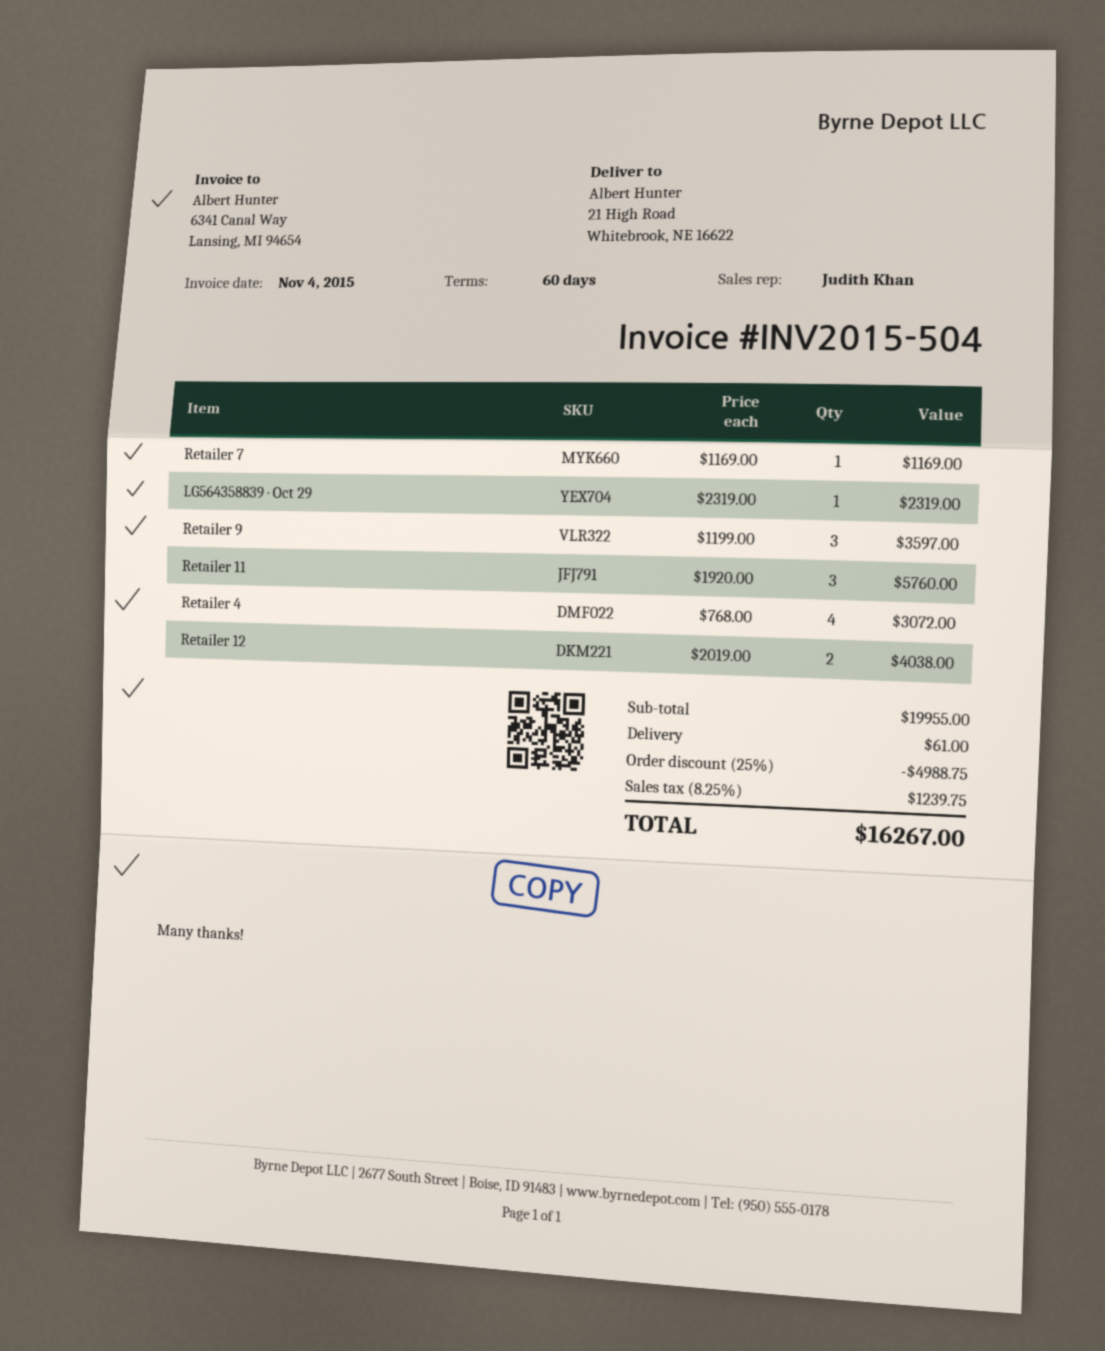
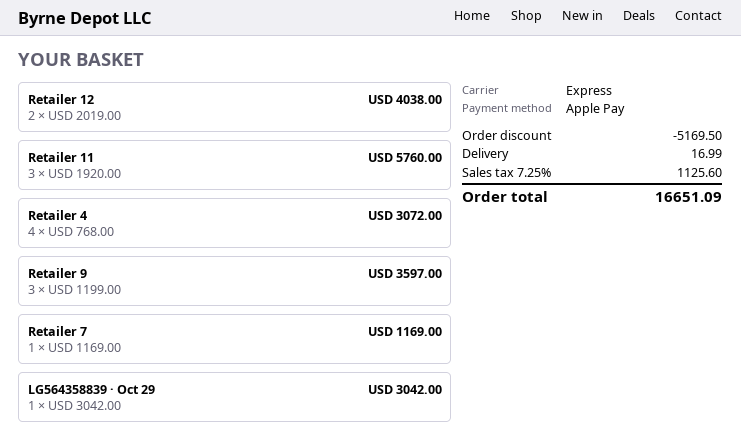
LG564358839 · Oct 29: 1 x 2319.00 = 2319.00 -> 1 x 3042.00 = 3042.00
discount: 4988.75 -> 5169.50
shipping: 61.00 -> 16.99
tax: 8.25% = 1239.75 -> 7.25% = 1125.60
total: 16267.00 -> 16651.09

